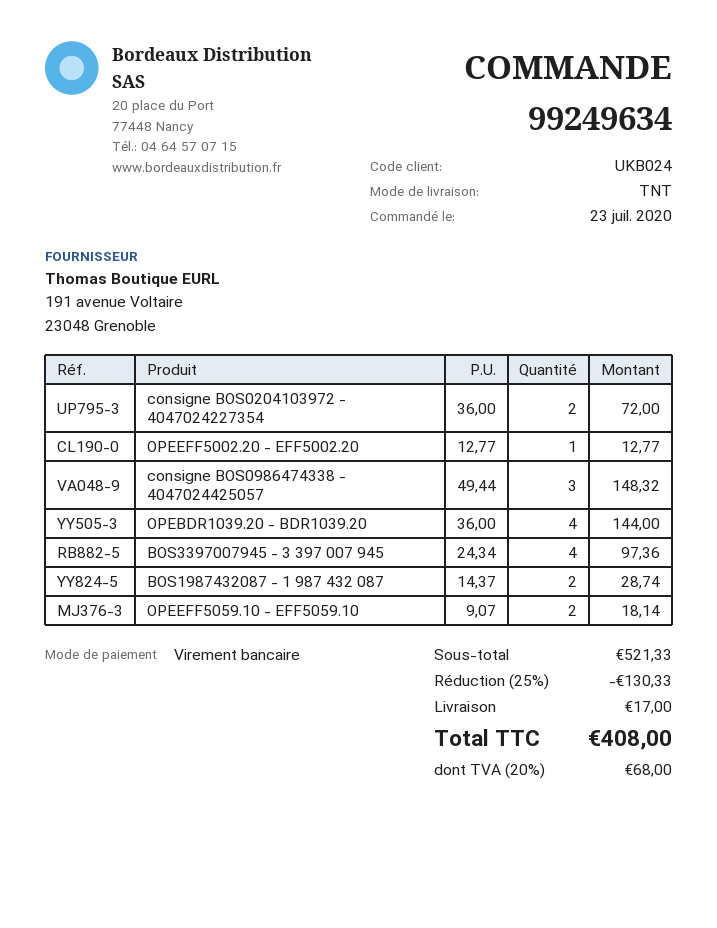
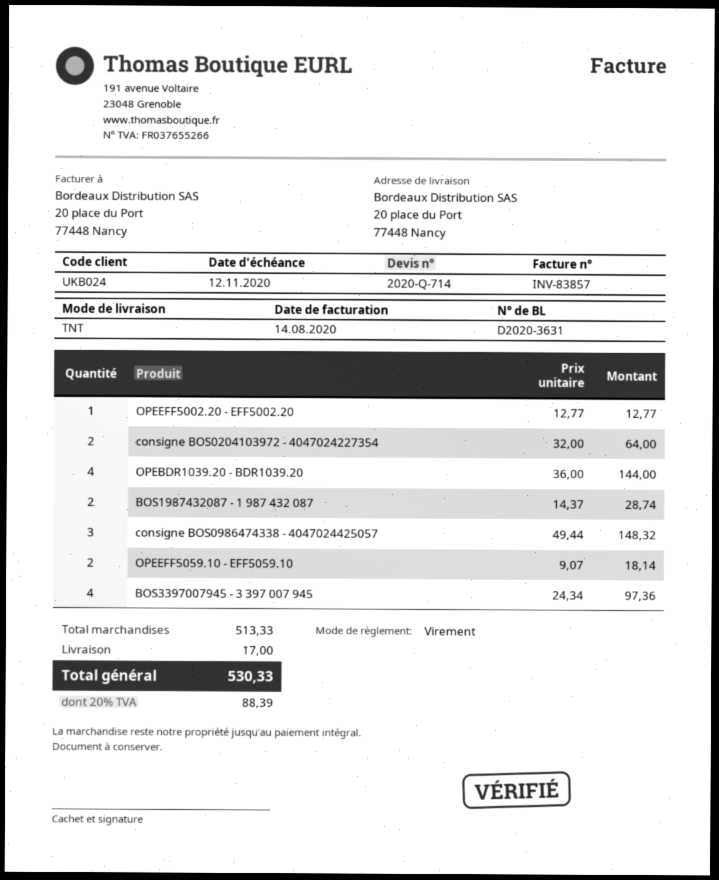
consigne BOS0204103972 - 4047024227354: 2 x 36.00 = 72.00 -> 2 x 32.00 = 64.00
subtotal: 521.33 -> 513.33
discount: 25% = 130.33 -> none
tax: 20% = 68.00 -> 20% = 88.39
total: 408.00 -> 530.33

